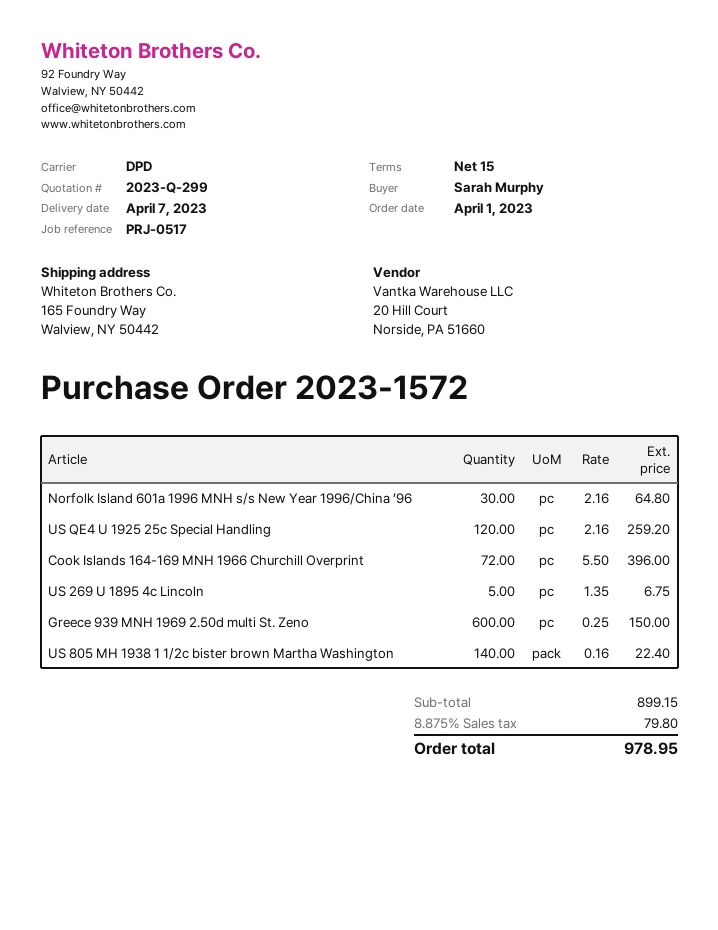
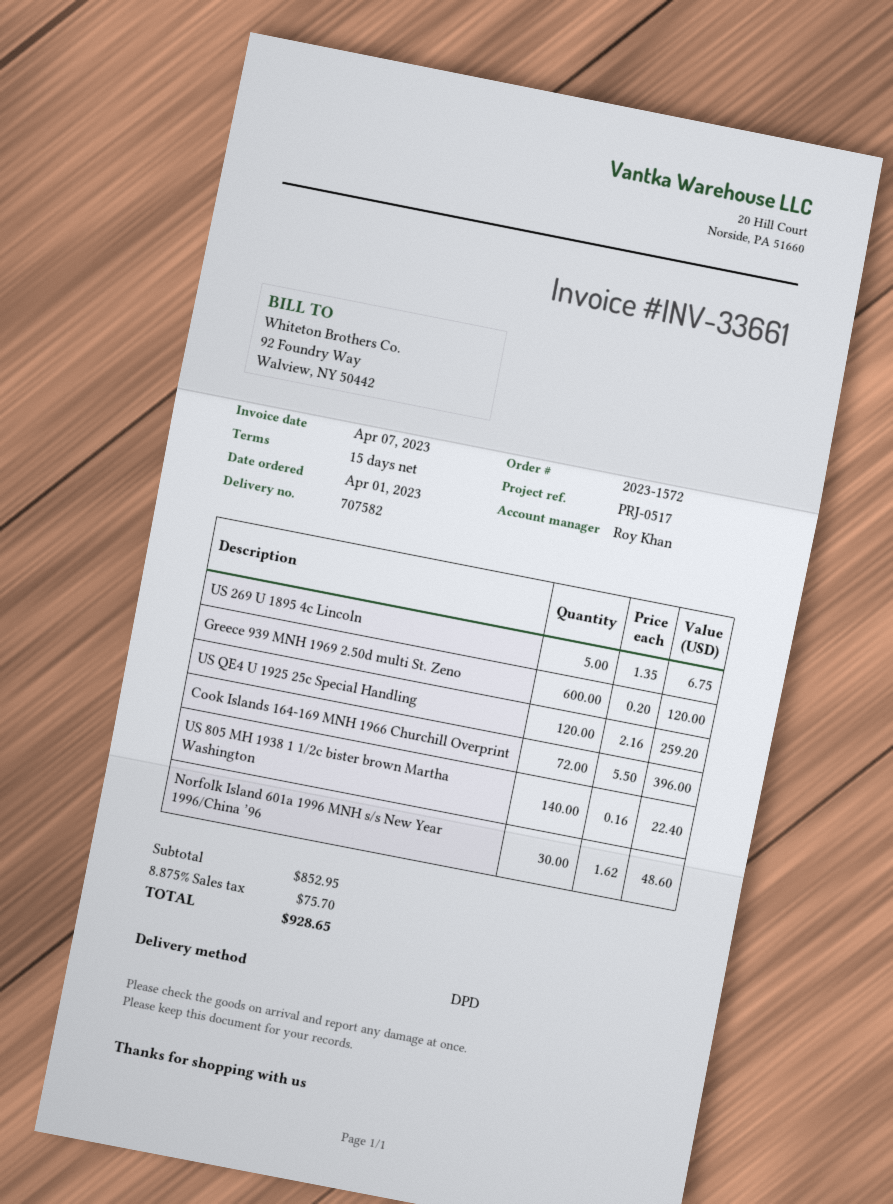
Norfolk Island 601a 1996 MNH s/s New Year 1996/China ’96: 30 x 2.16 = 64.80 -> 30 x 1.62 = 48.60
Greece 939 MNH 1969 2.50d multi St. Zeno: 600 x 0.25 = 150.00 -> 600 x 0.20 = 120.00
subtotal: 899.15 -> 852.95
tax: 8.875% = 79.80 -> 8.875% = 75.70
total: 978.95 -> 928.65

